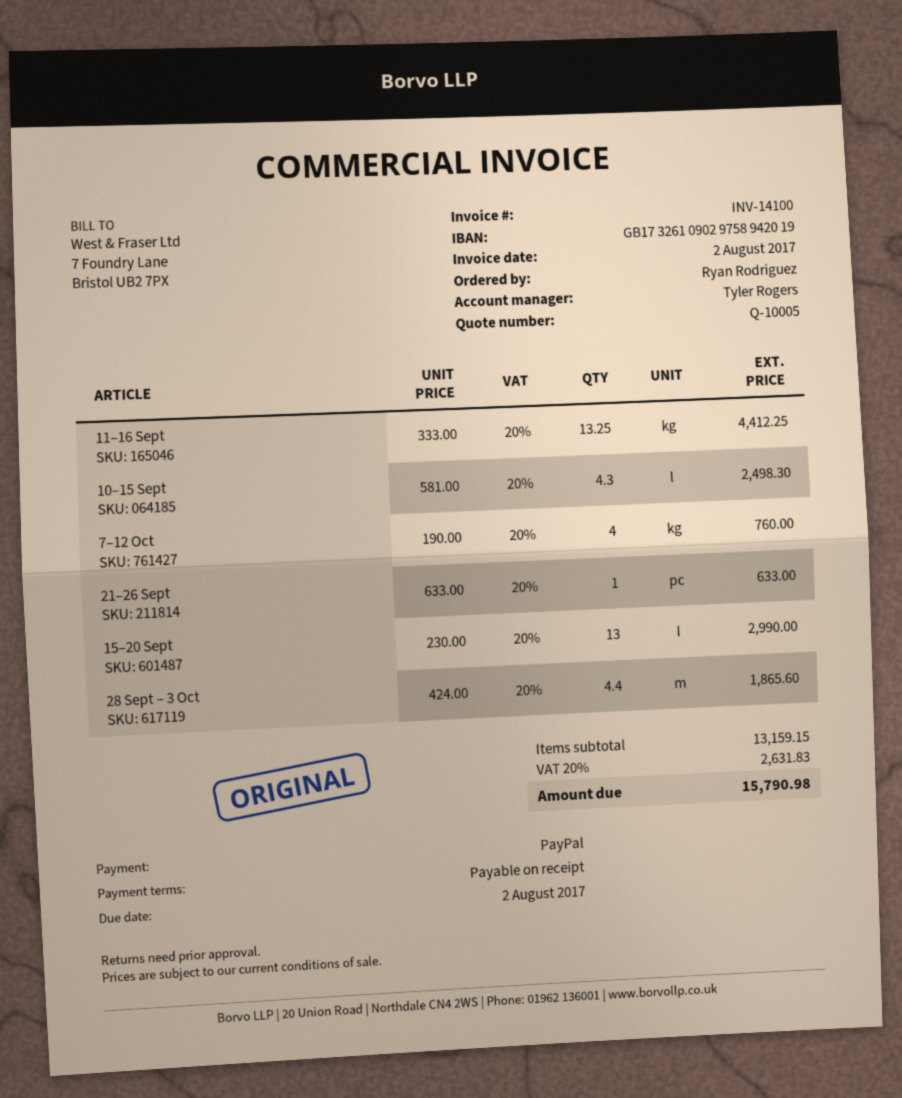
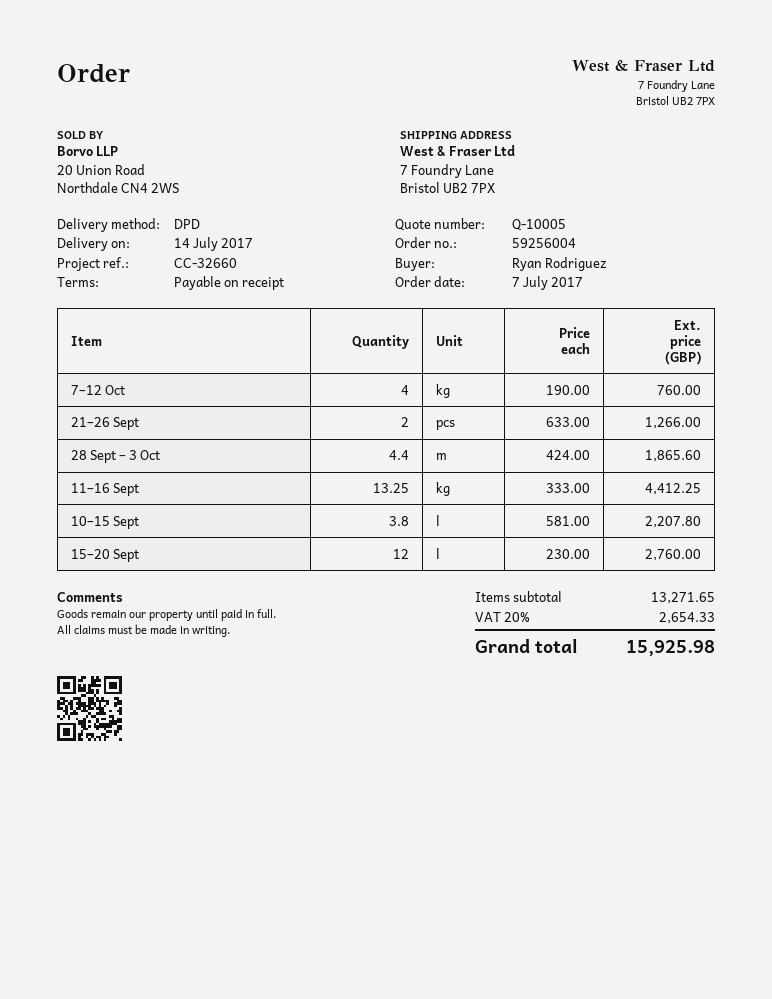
10–15 Sept: 4.3 x 581.00 = 2498.30 -> 3.8 x 581.00 = 2207.80
21–26 Sept: 1 x 633.00 = 633.00 -> 2 x 633.00 = 1266.00
15–20 Sept: 13 x 230.00 = 2990.00 -> 12 x 230.00 = 2760.00
subtotal: 13159.15 -> 13271.65
tax: 20% = 2631.83 -> 20% = 2654.33
total: 15790.98 -> 15925.98

